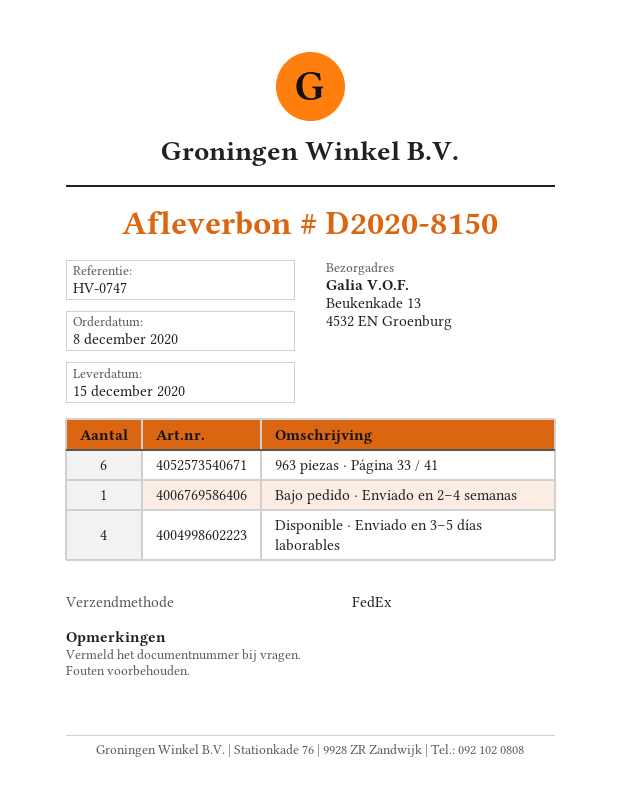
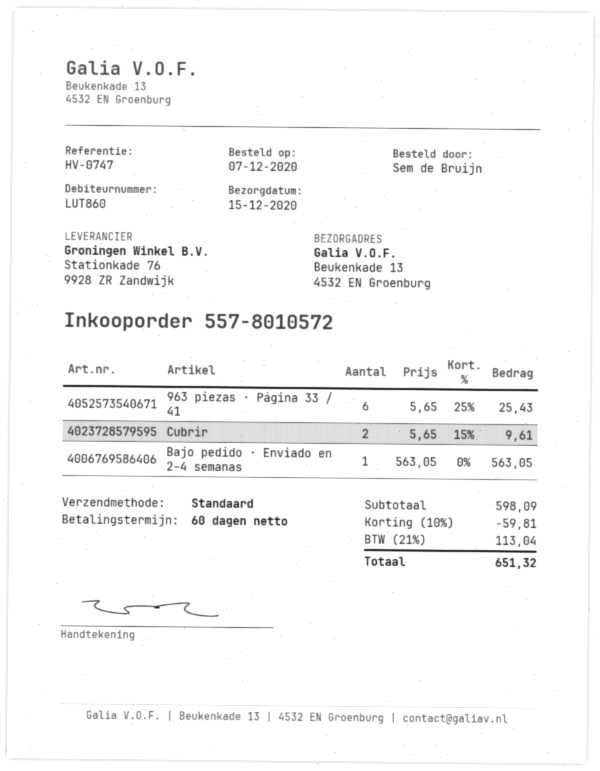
order date: 2020-12-08 -> 2020-12-07
shipping method: FedEx -> standard
Disponible · Enviado en 3–5 días laborables: 4 -> none
Cubrir: none -> 2

